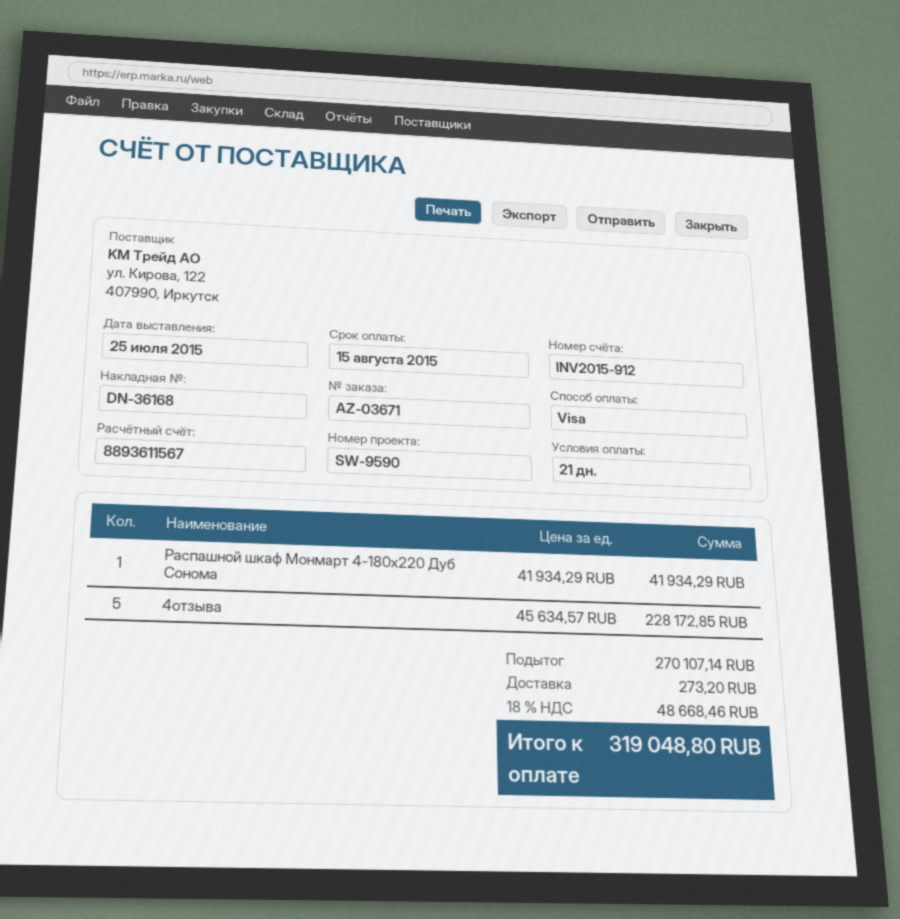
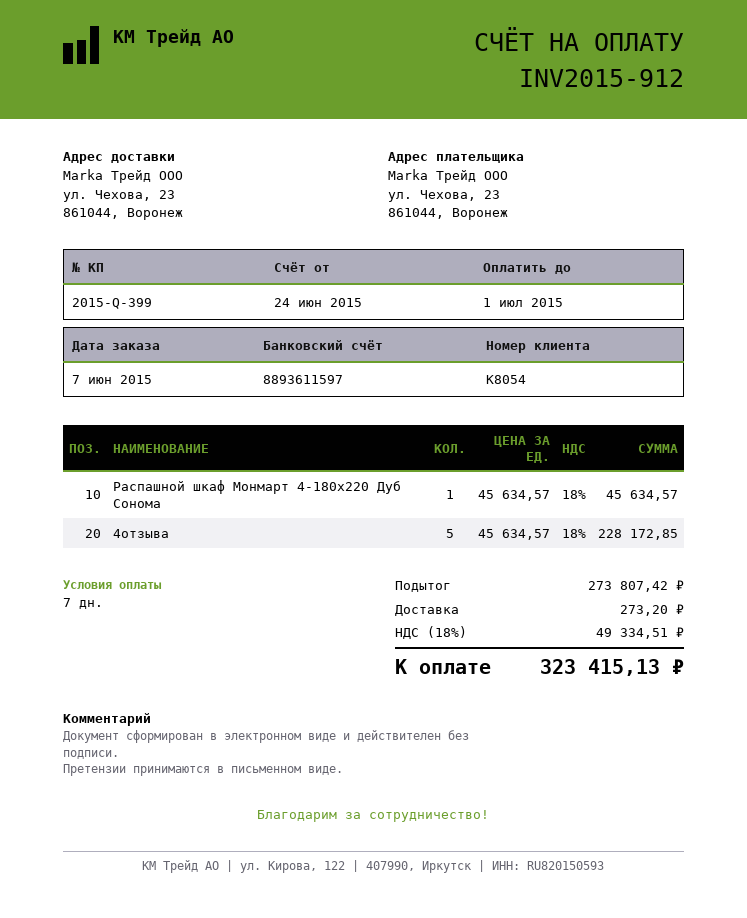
invoice date: 2015-07-25 -> 2015-06-24
payment terms: 21 days -> 7 days
due date: 2015-08-15 -> 2015-07-01
bank account: 8893611567 -> 8893611597
Распашной шкаф Монмарт 4-180x220 Дуб Сонома: 1 x 41934.29 = 41934.29 -> 1 x 45634.57 = 45634.57
subtotal: 270107.14 -> 273807.42
tax: 18% = 48668.46 -> 18% = 49334.51
total: 319048.80 -> 323415.13

